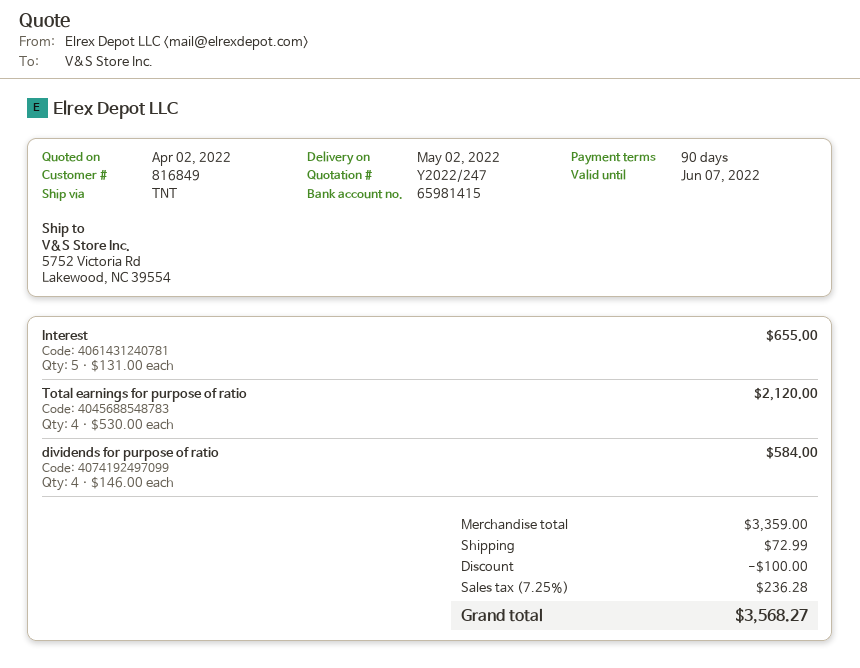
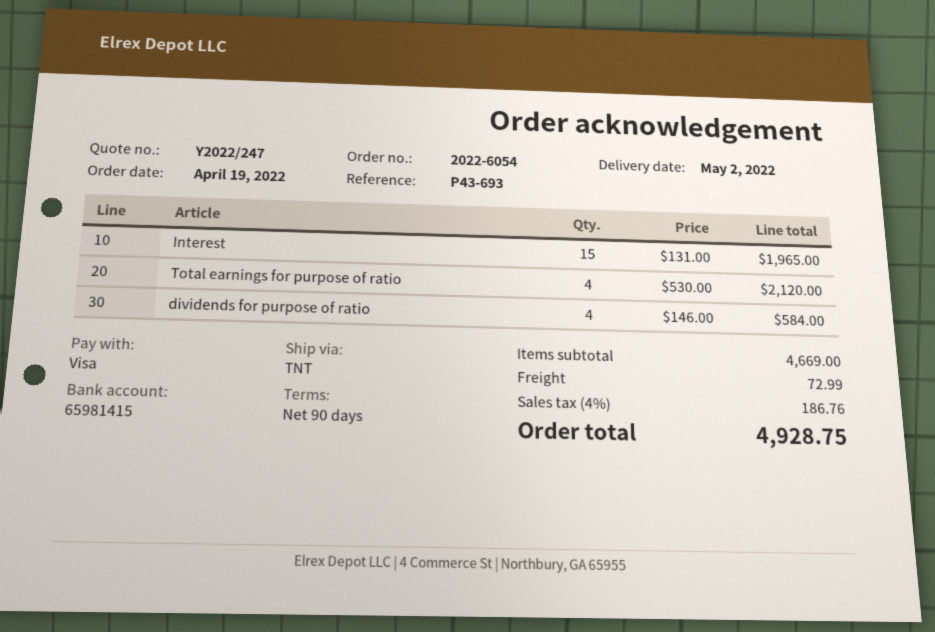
Interest: 5 x 131.00 = 655.00 -> 15 x 131.00 = 1965.00
subtotal: 3359.00 -> 4669.00
discount: 100.00 -> none
tax: 7.25% = 236.28 -> 4% = 186.76
total: 3568.27 -> 4928.75

